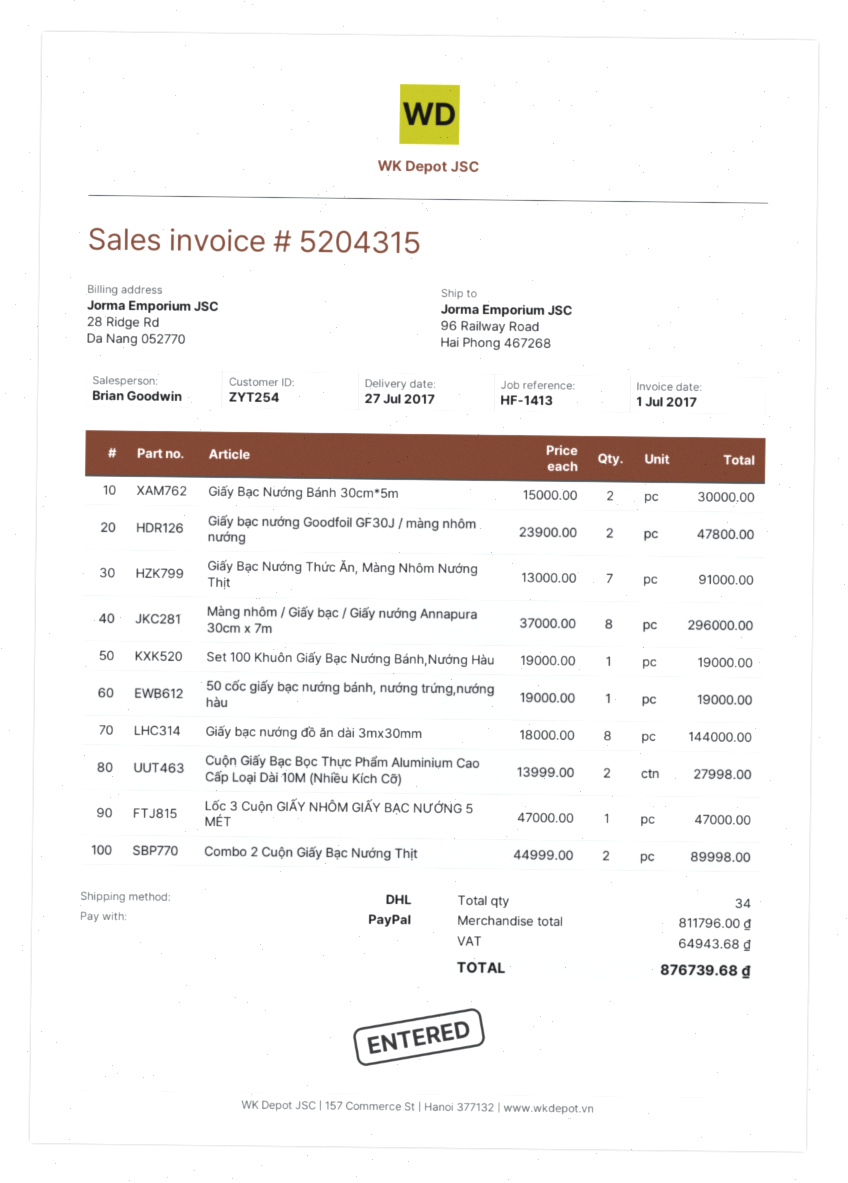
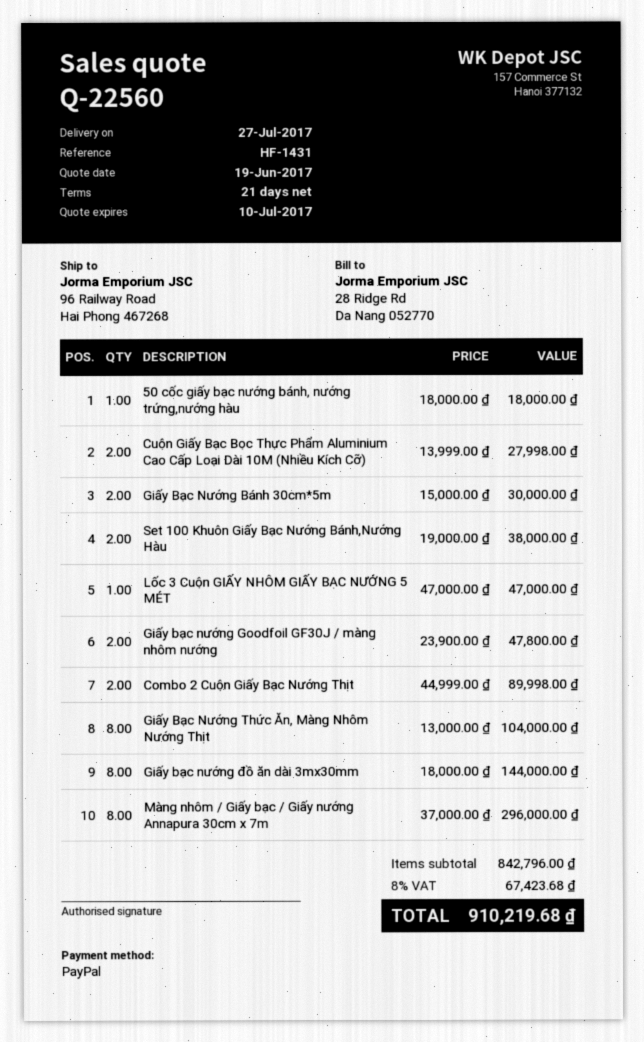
reference: HF-1413 -> HF-1431
Giấy Bạc Nướng Thức Ăn, Màng Nhôm Nướng Thịt: 7 x 13000.00 = 91000.00 -> 8 x 13000.00 = 104000.00
Set 100 Khuôn Giấy Bạc Nướng Bánh,Nướng Hàu: 1 x 19000.00 = 19000.00 -> 2 x 19000.00 = 38000.00
50 cốc giấy bạc nướng bánh, nướng trứng,nướng hàu: 1 x 19000.00 = 19000.00 -> 1 x 18000.00 = 18000.00
subtotal: 811796.00 -> 842796.00
tax: 64943.68 -> 67423.68
total: 876739.68 -> 910219.68

